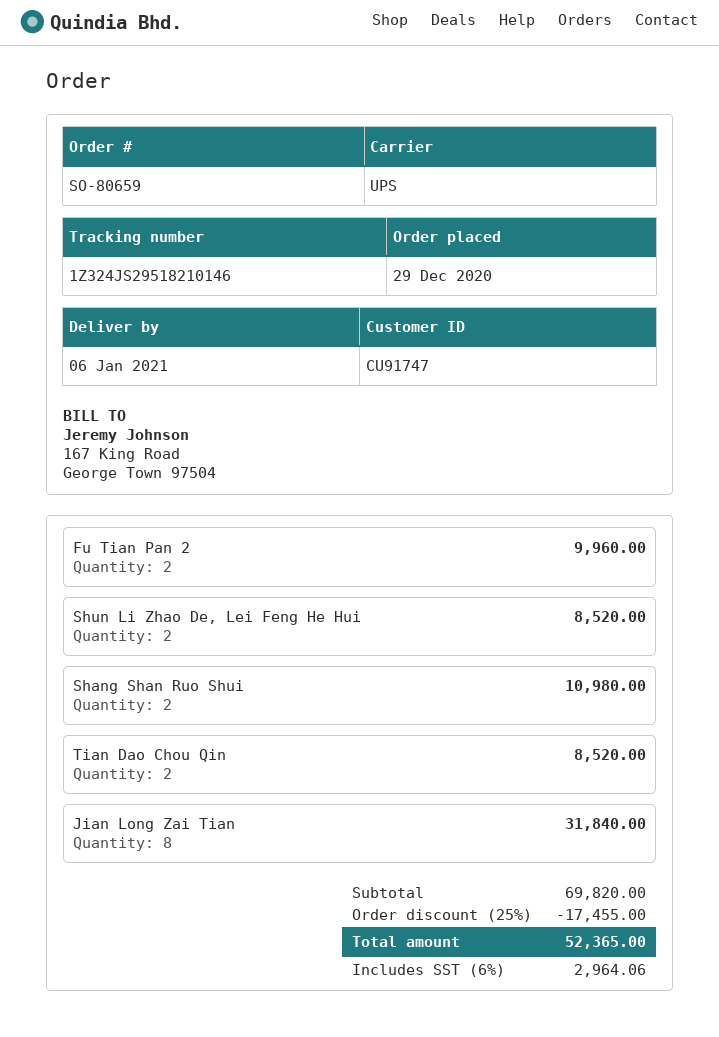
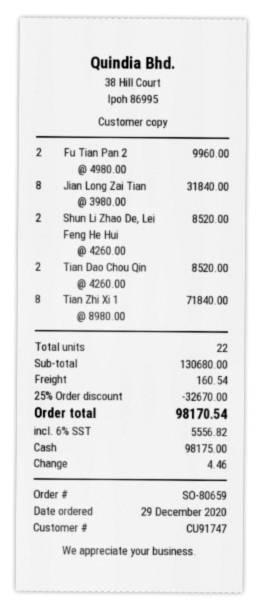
Shang Shan Ruo Shui: 2 for 10980.00 -> none
Tian Zhi Xi 1: none -> 8 for 71840.00
subtotal: 69820.00 -> 130680.00
discount: 25% = 17455.00 -> 25% = 32670.00
shipping: none -> 160.54
tax: 6% = 2964.06 -> 6% = 5556.82
total: 52365.00 -> 98170.54

